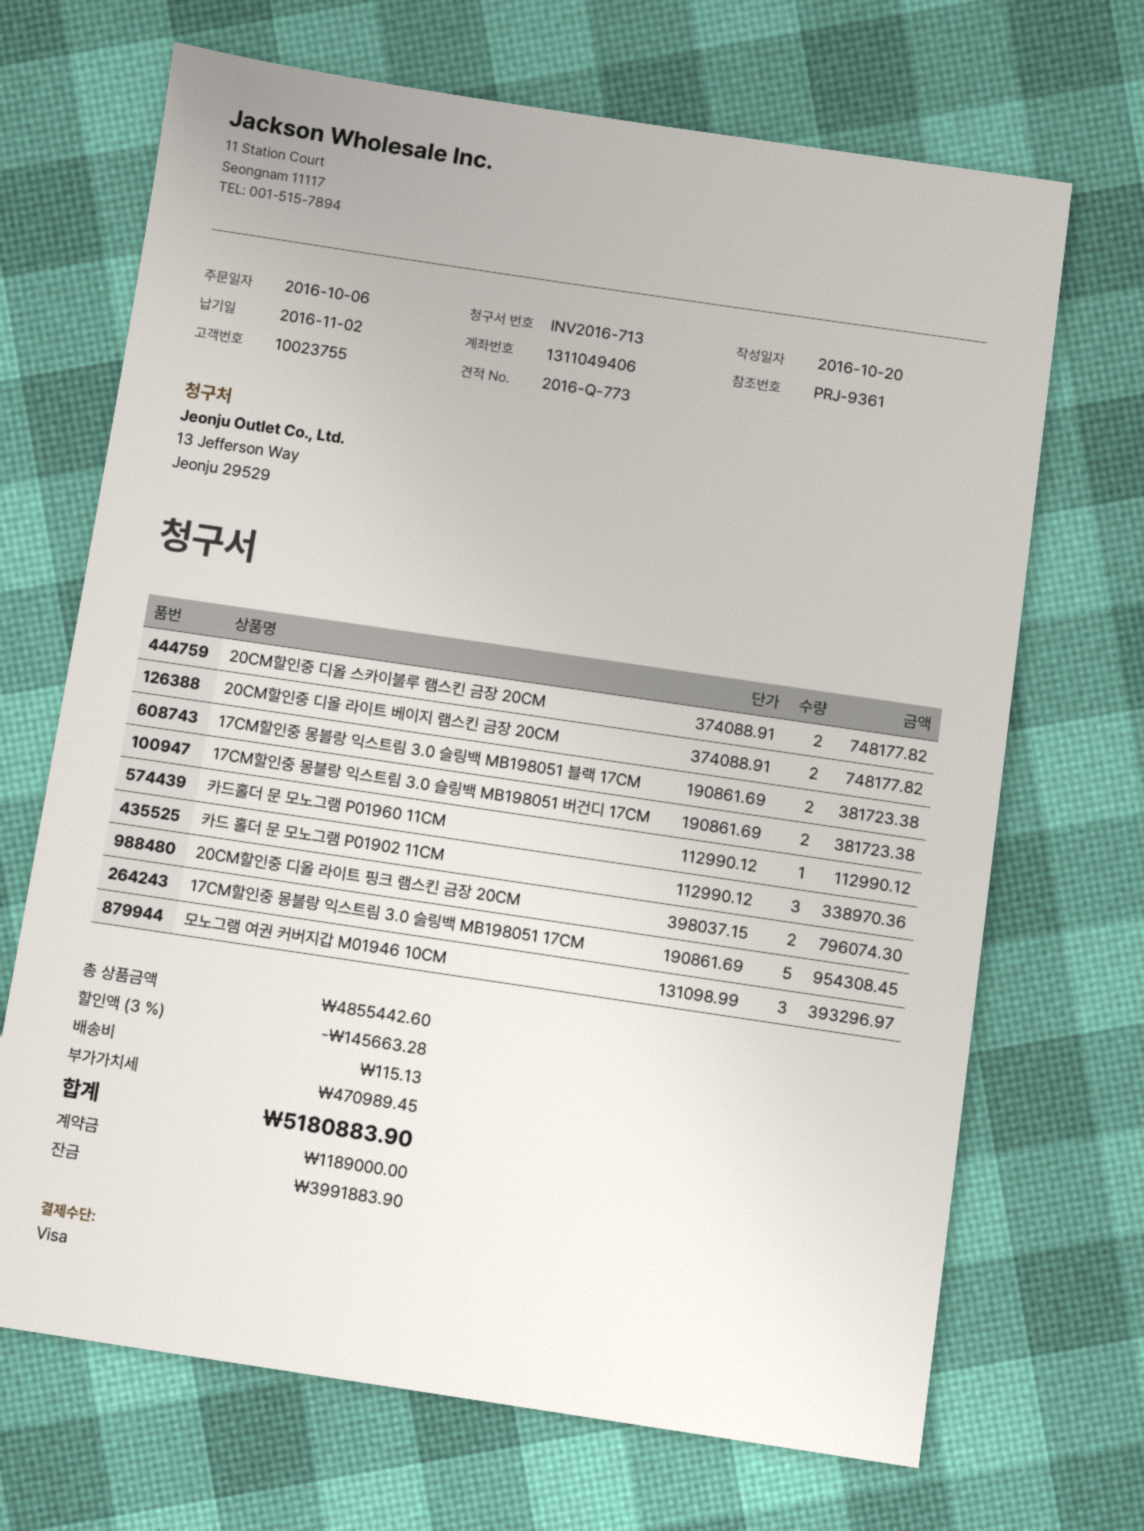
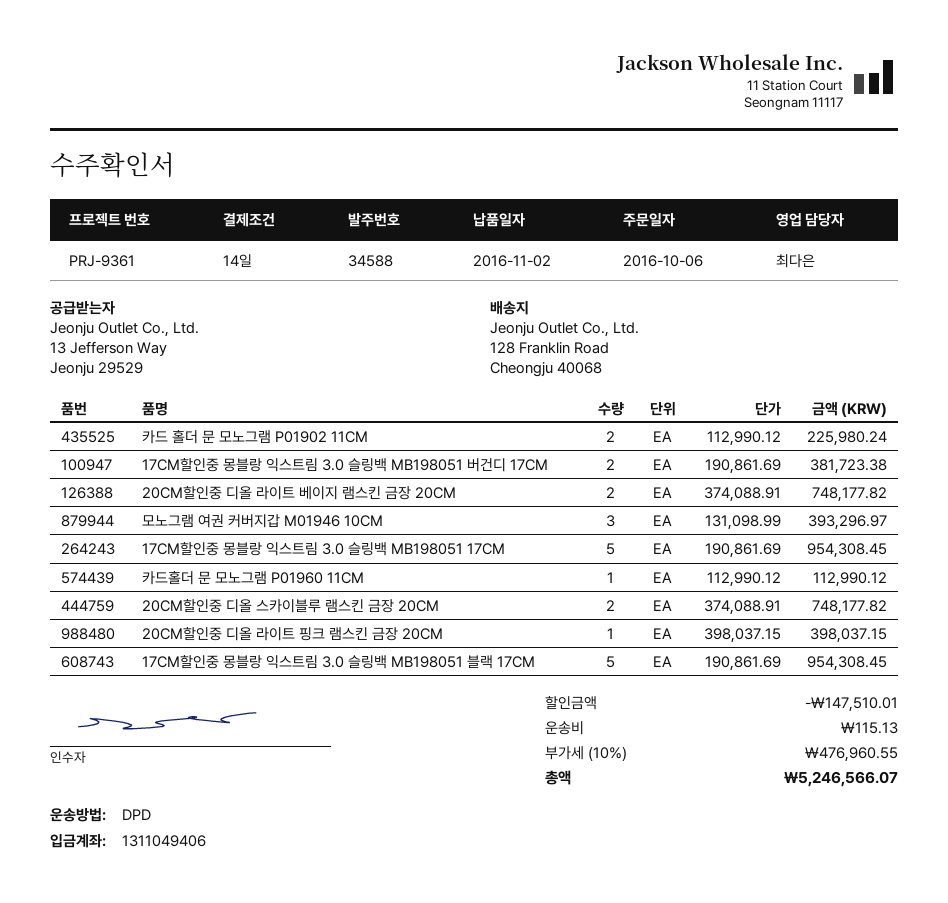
17CM할인중 몽블랑 익스트림 3.0 슬링백 MB198051 블랙 17CM: 2 x 190861.69 = 381723.38 -> 5 x 190861.69 = 954308.45
카드 홀더 문 모노그램 P01902 11CM: 3 x 112990.12 = 338970.36 -> 2 x 112990.12 = 225980.24
20CM할인중 디올 라이트 핑크 램스킨 금장 20CM: 2 x 398037.15 = 796074.30 -> 1 x 398037.15 = 398037.15
discount: 145663.28 -> 147510.01
tax: 470989.45 -> 476960.55
total: 5180883.90 -> 5246566.07

